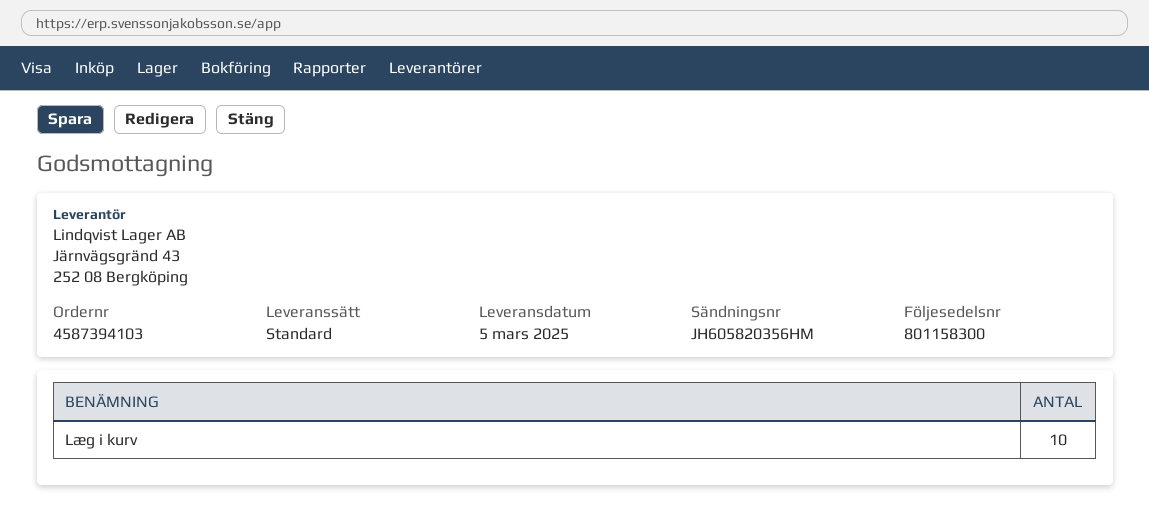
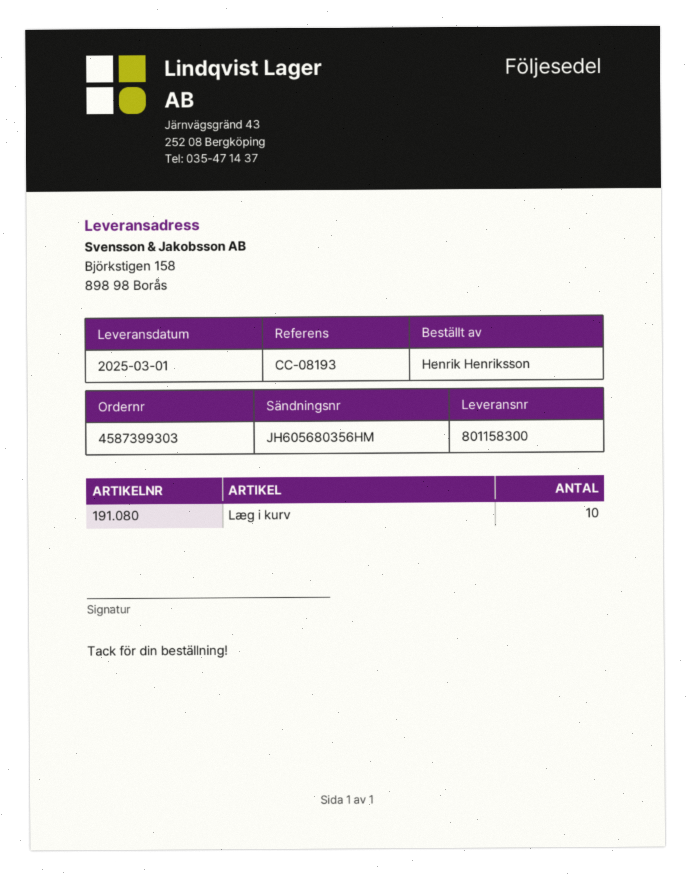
order number: 4587394103 -> 4587399303
delivery date: 2025-03-05 -> 2025-03-01
tracking number: JH605820356HM -> JH605680356HM

